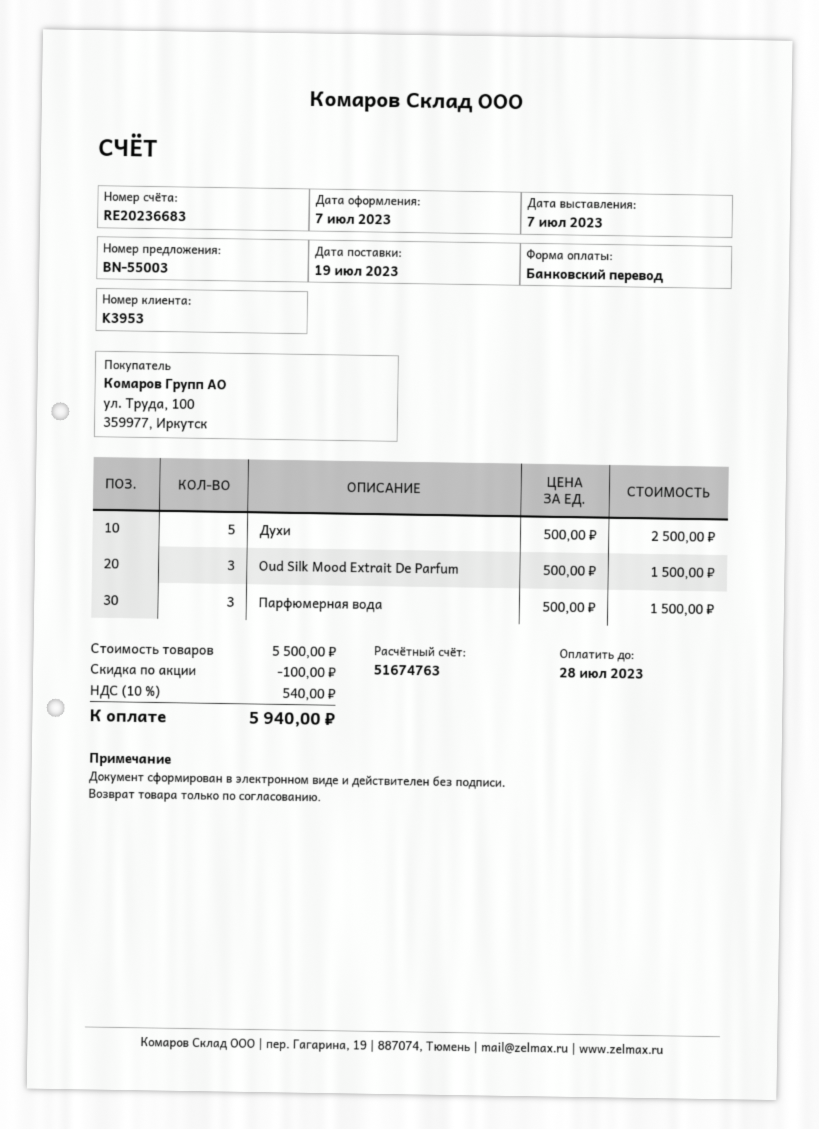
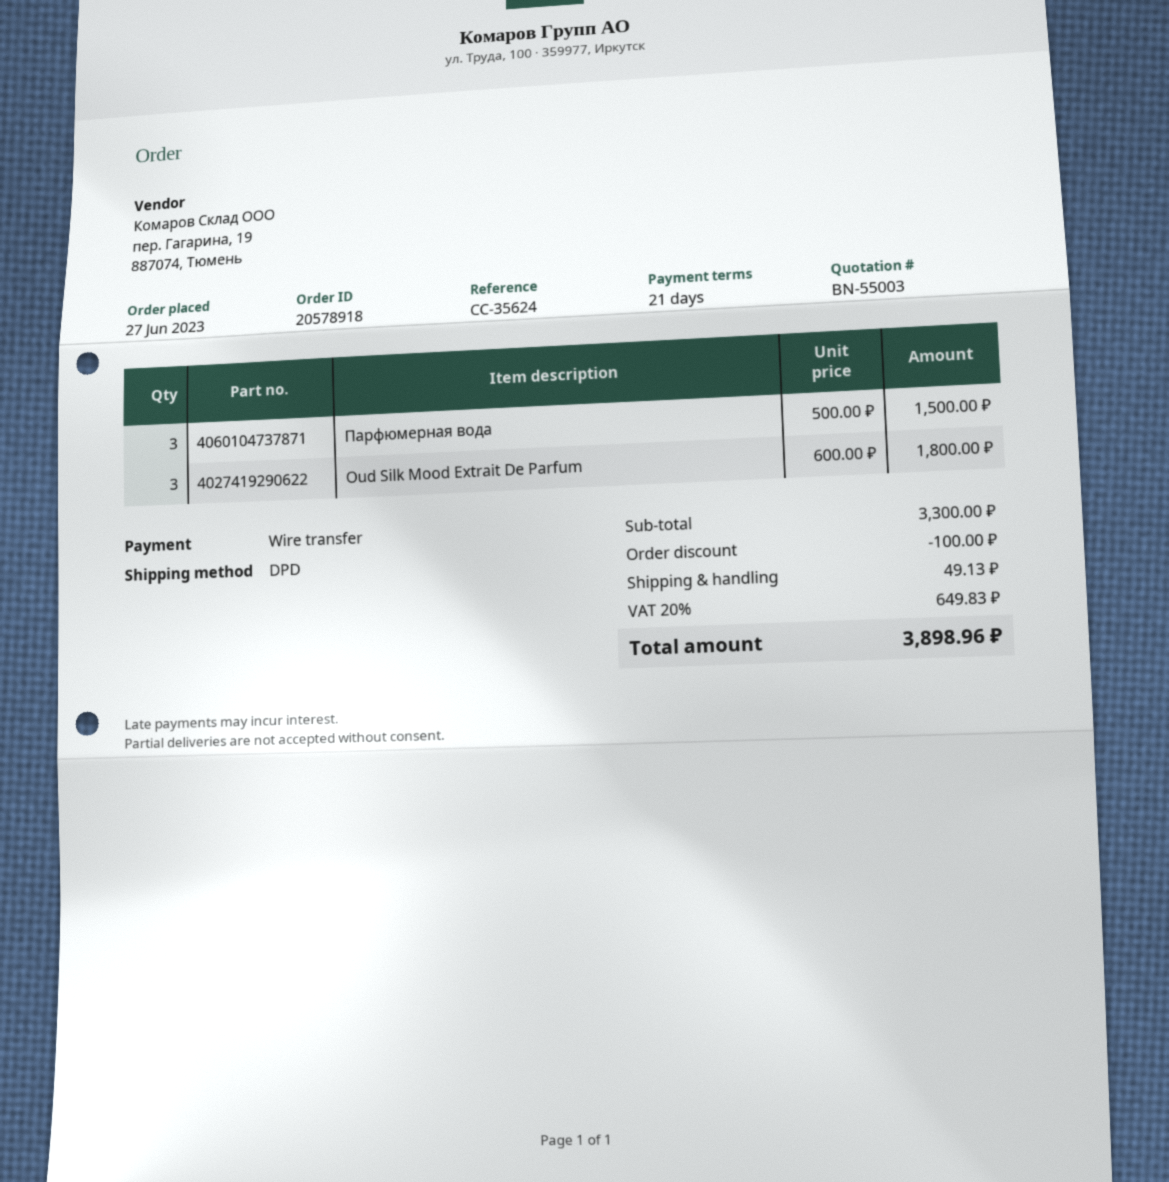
order date: 2023-07-07 -> 2023-06-27
Духи: 5 x 500.00 = 2500.00 -> none
Oud Silk Mood Extrait De Parfum: 3 x 500.00 = 1500.00 -> 3 x 600.00 = 1800.00
subtotal: 5500.00 -> 3300.00
shipping: none -> 49.13
tax: 10% = 540.00 -> 20% = 649.83
total: 5940.00 -> 3898.96

